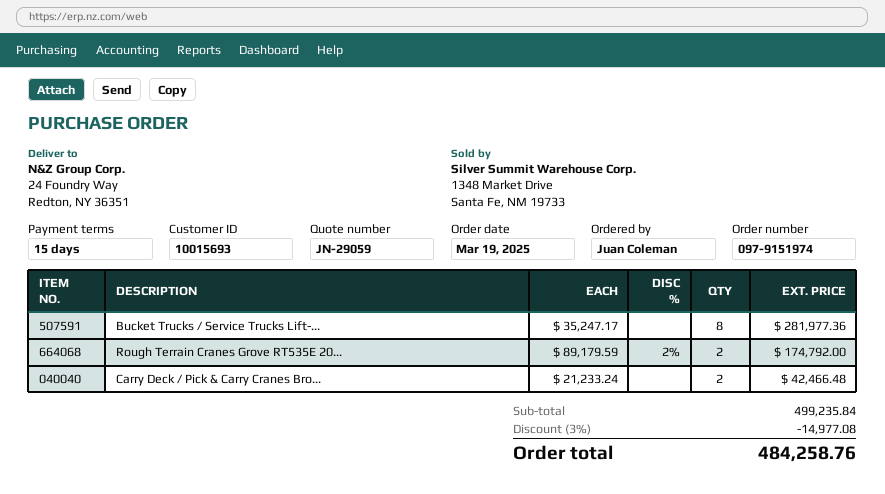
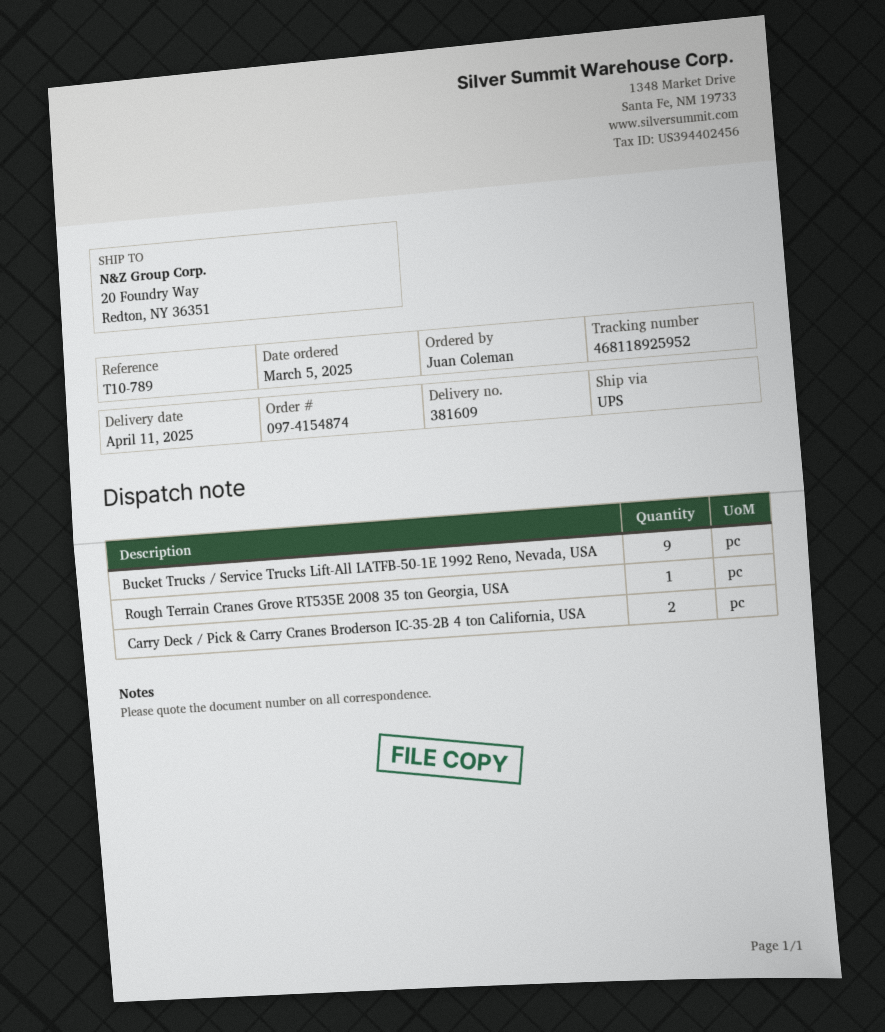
order number: 097-9151974 -> 097-4154874
order date: 2025-03-19 -> 2025-03-05
ship to: 24 Foundry Way, Redton, NY 36351 -> 20 Foundry Way, Redton, NY 36351
Bucket Trucks / Service Trucks Lift-...: 8 -> 9
Rough Terrain Cranes Grove RT535E 20...: 2 -> 1

